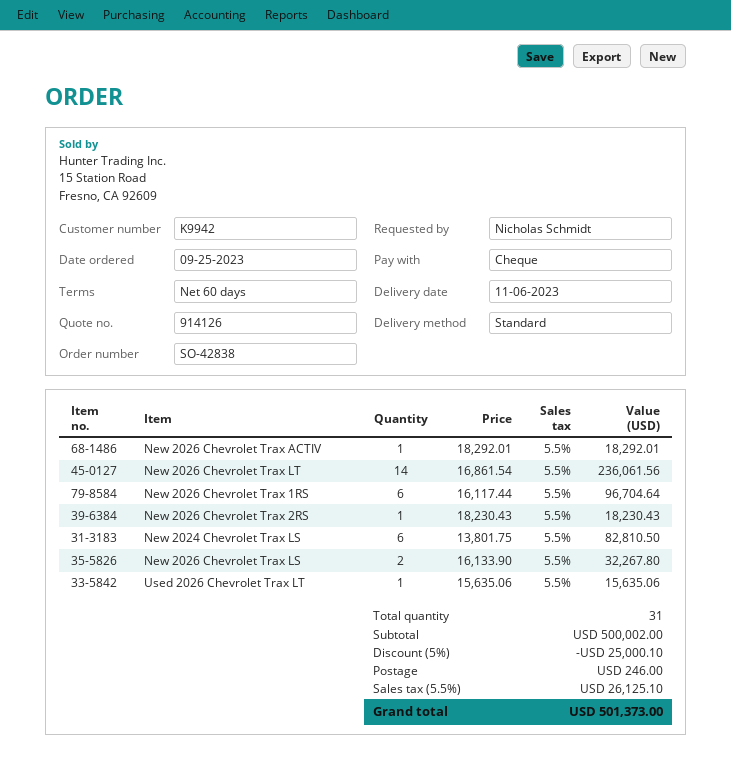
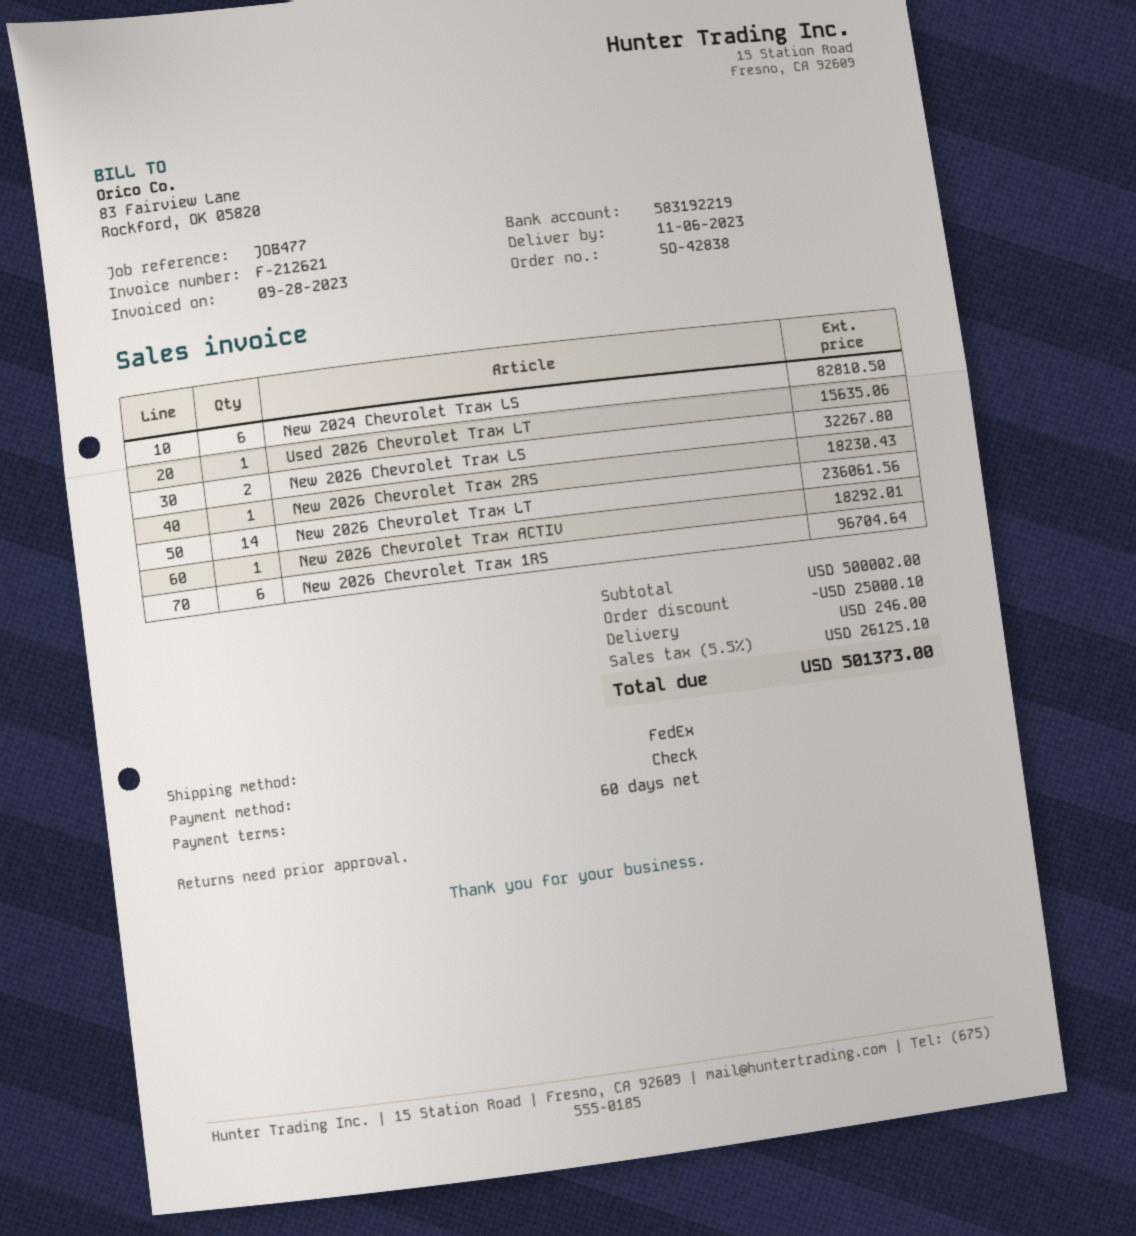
shipping method: standard -> FedEx

